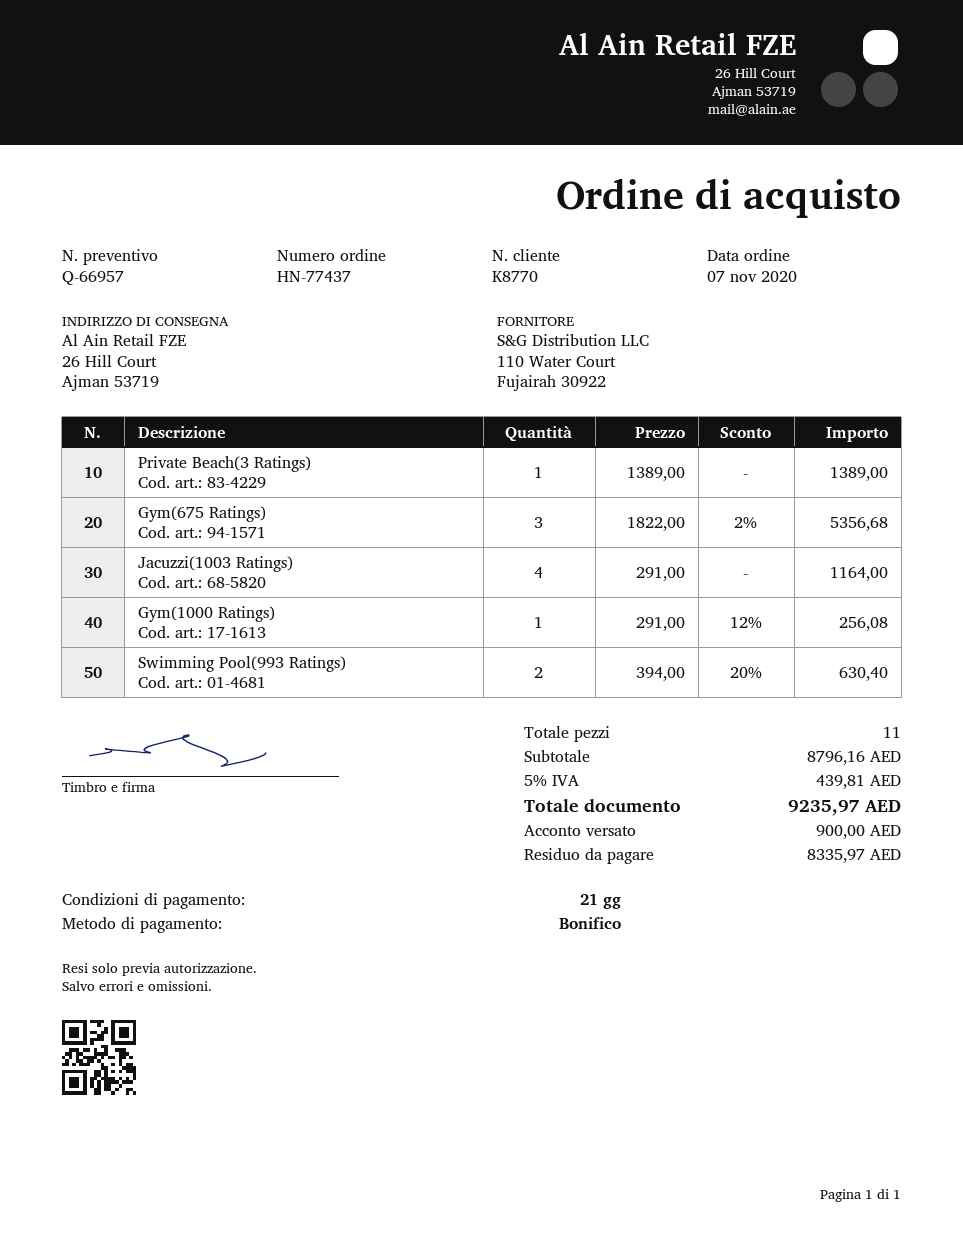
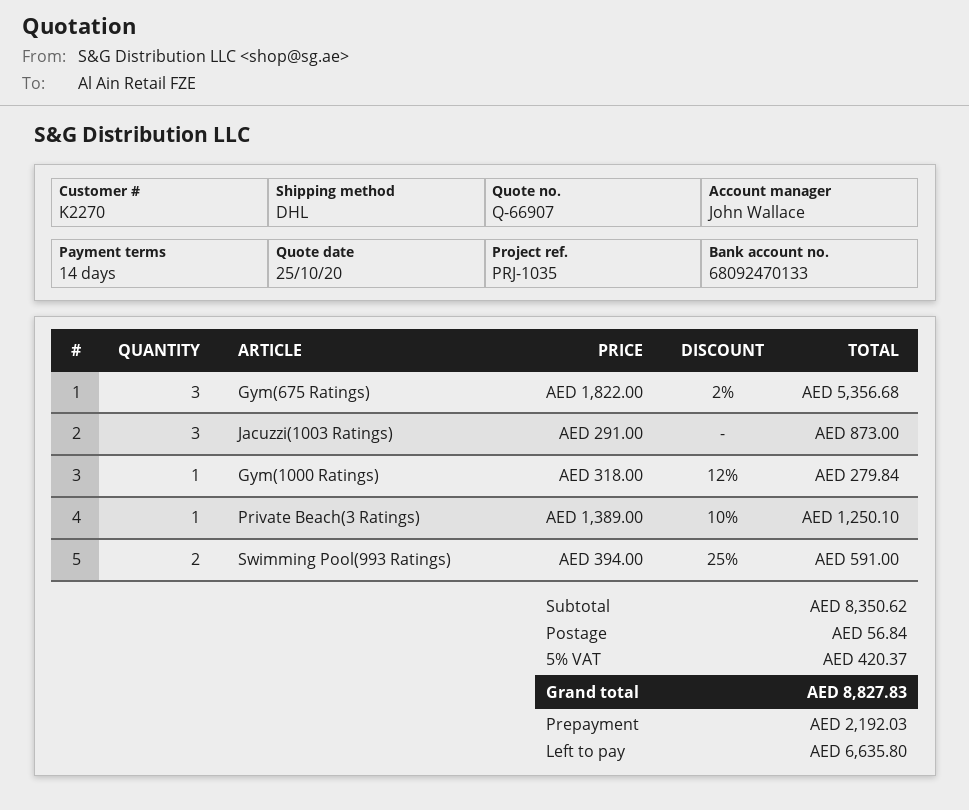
quote number: Q-66957 -> Q-66907
payment terms: 21 days -> 14 days
customer number: K8770 -> K2270
Private Beach(3 Ratings): 1 x 1389.00 = 1389.00 -> 1 x 1389.00 - 10% = 1250.10
Jacuzzi(1003 Ratings): 4 x 291.00 = 1164.00 -> 3 x 291.00 = 873.00
Gym(1000 Ratings): 1 x 291.00 - 12% = 256.08 -> 1 x 318.00 - 12% = 279.84
Swimming Pool(993 Ratings): 2 x 394.00 - 20% = 630.40 -> 2 x 394.00 - 25% = 591.00
subtotal: 8796.16 -> 8350.62
shipping: none -> 56.84
tax: 5% = 439.81 -> 5% = 420.37
total: 9235.97 -> 8827.83
deposit: 900.00 -> 2192.03
balance: 8335.97 -> 6635.80

